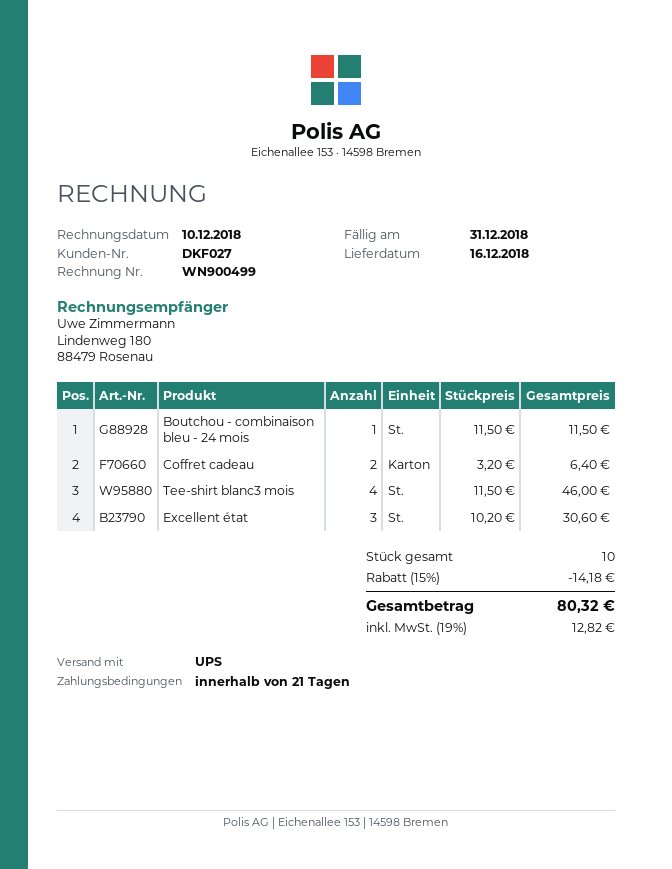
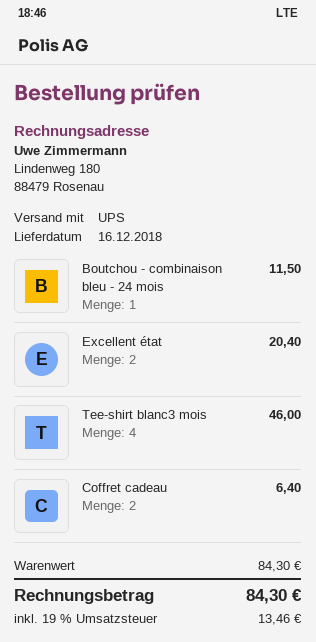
Excellent état: 3 for 30.60 -> 2 for 20.40
discount: 15% = 14.18 -> none
tax: 19% = 12.82 -> 19% = 13.46
total: 80.32 -> 84.30

